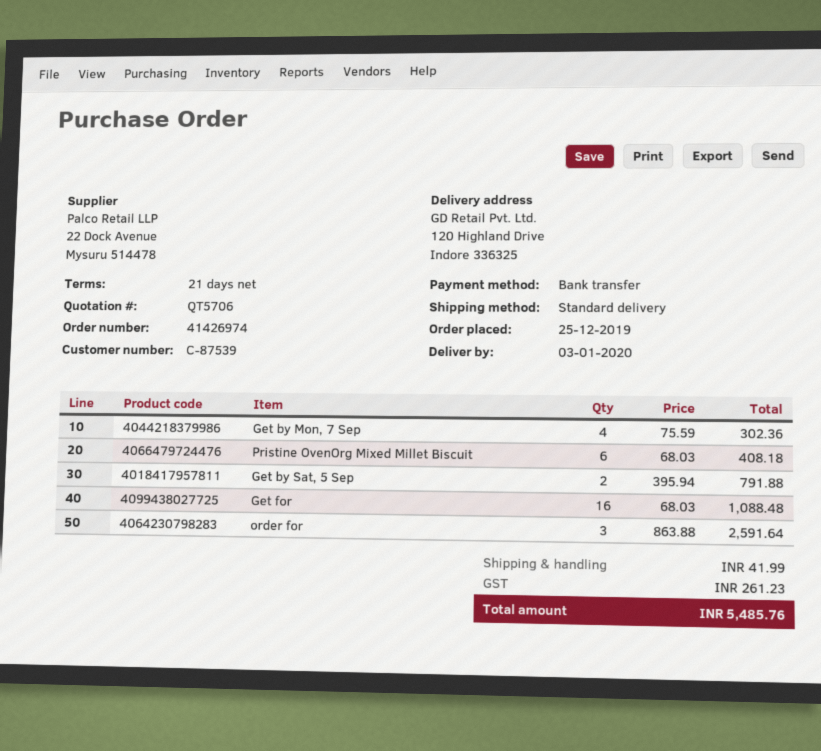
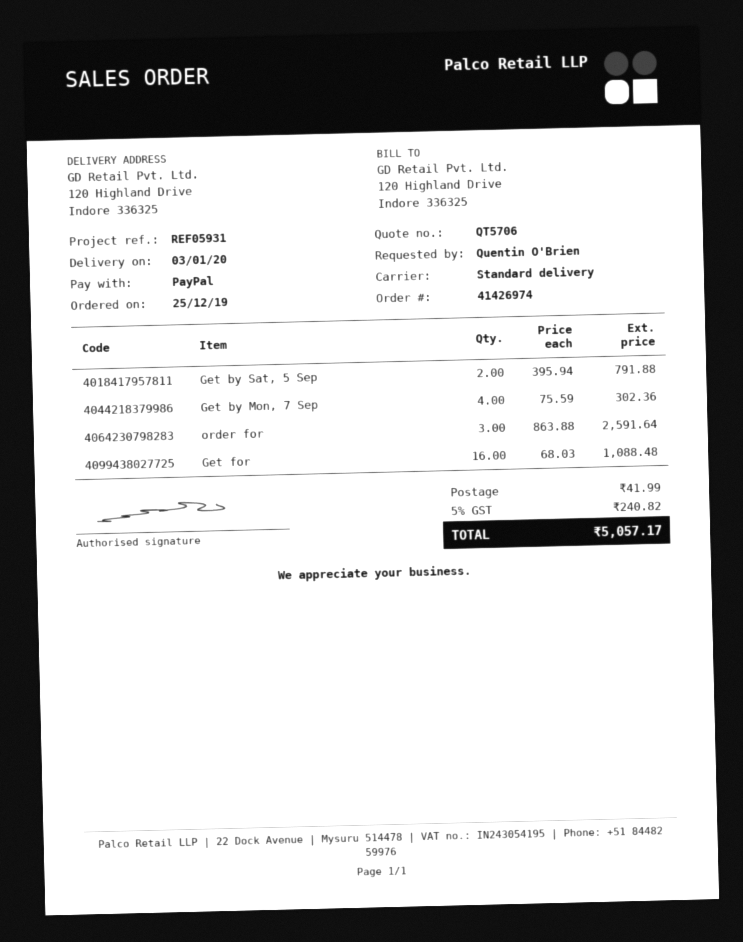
payment method: bank transfer -> PayPal
Pristine OvenOrg Mixed Millet Biscuit: 6 x 68.03 = 408.18 -> none
tax: 261.23 -> 240.82
total: 5485.76 -> 5057.17

